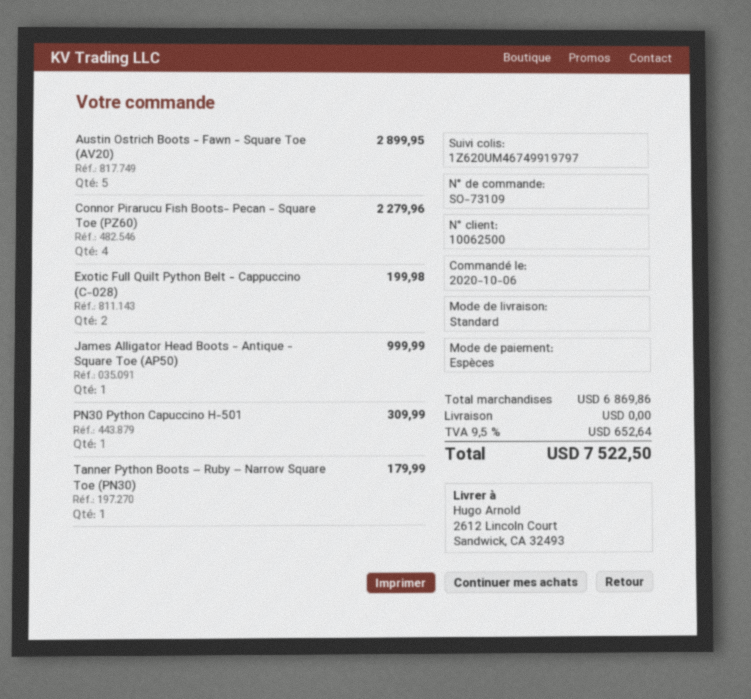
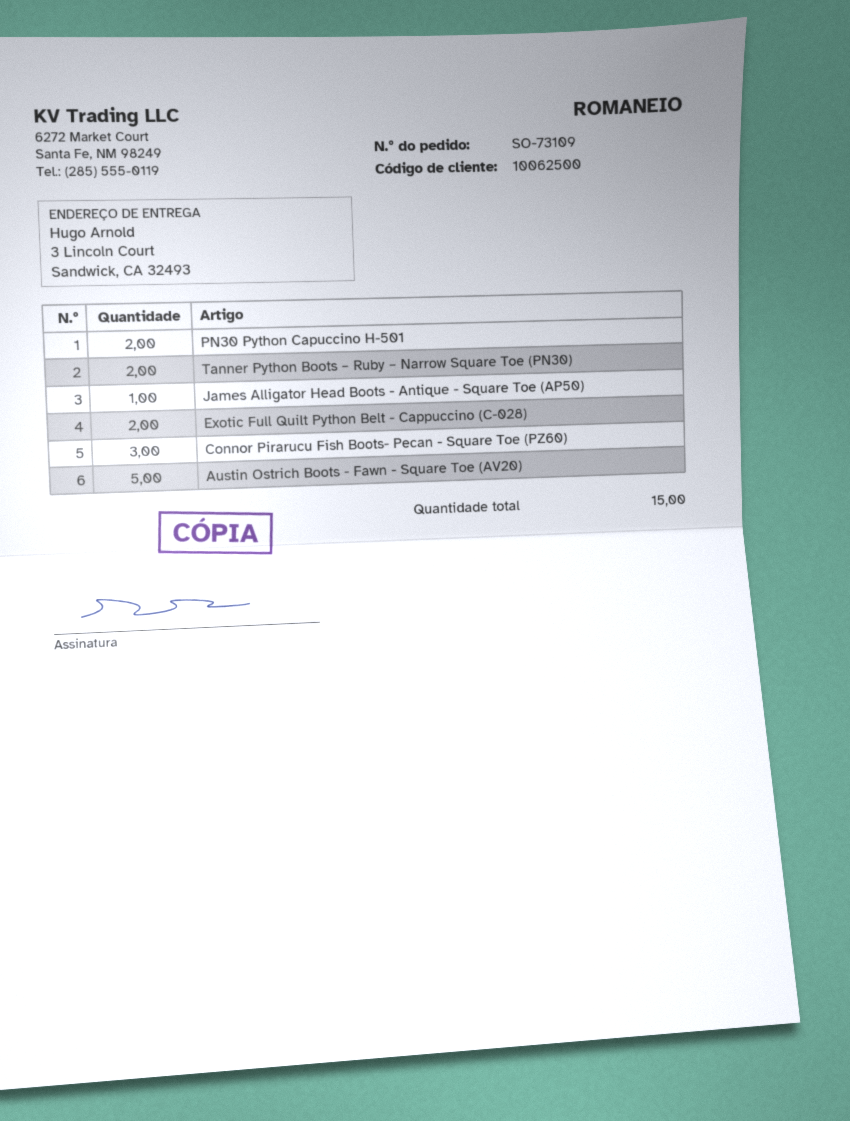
ship to: 2612 Lincoln Court, Sandwick, CA 32493 -> 3 Lincoln Court, Sandwick, CA 32493
Connor Pirarucu Fish Boots- Pecan - Square Toe (PZ60): 4 -> 3
PN30 Python Capuccino H-501: 1 -> 2
Tanner Python Boots – Ruby – Narrow Square Toe (PN30): 1 -> 2

